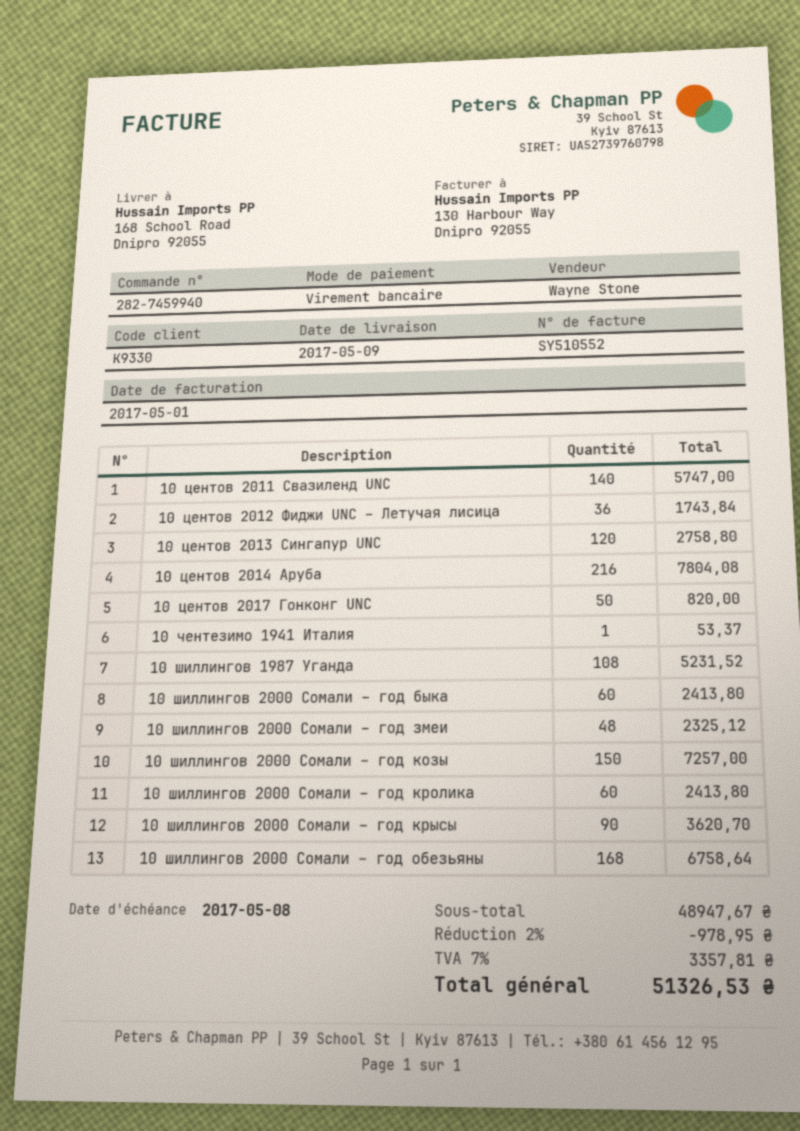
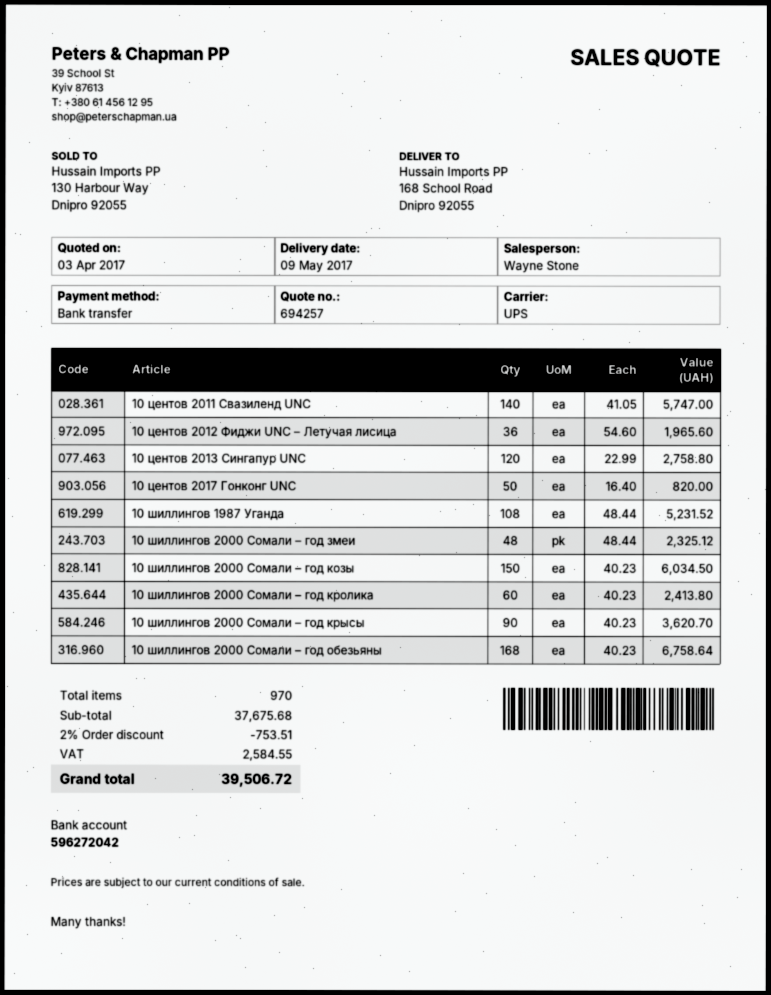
10 центов 2012 Фиджи UNC – Летучая лисица: 36 for 1743.84 -> 36 for 1965.60
10 центов 2014 Аруба: 216 for 7804.08 -> none
10 чентезимо 1941 Италия: 1 for 53.37 -> none
10 шиллингов 2000 Сомали – год быка: 60 for 2413.80 -> none
10 шиллингов 2000 Сомали – год козы: 150 for 7257.00 -> 150 for 6034.50
subtotal: 48947.67 -> 37675.68
discount: 2% = 978.95 -> 2% = 753.51
tax: 3357.81 -> 2584.55
total: 51326.53 -> 39506.72

